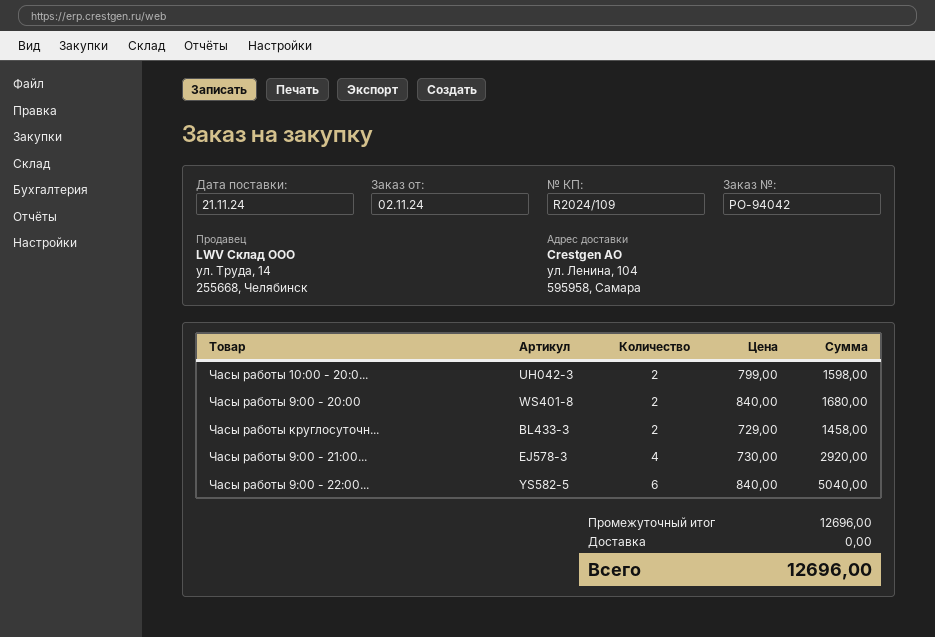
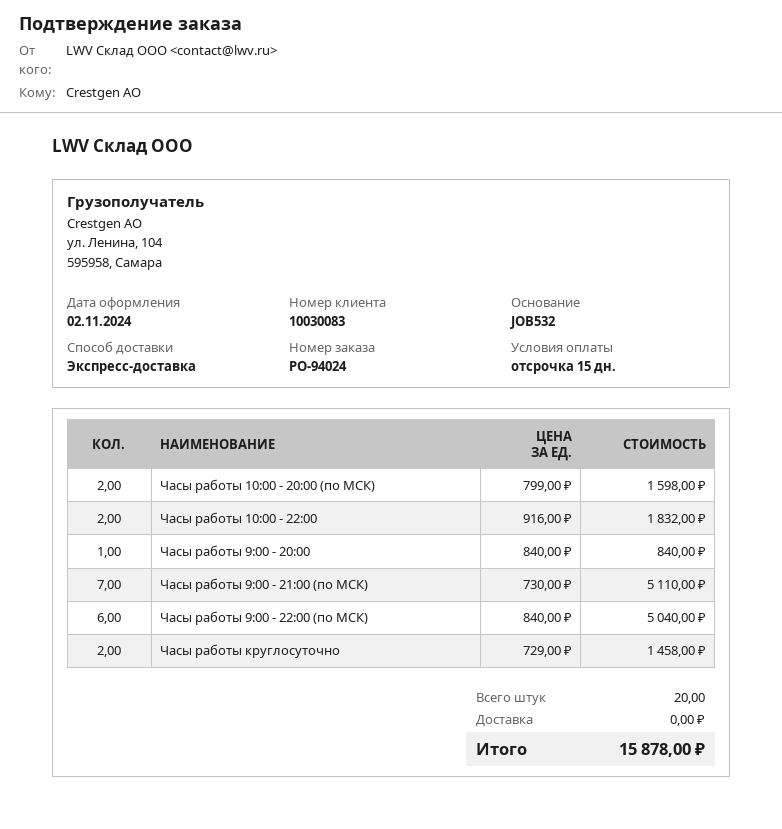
order number: PO-94042 -> PO-94024
Часы работы 9:00 - 20:00: 2 x 840.00 = 1680.00 -> 1 x 840.00 = 840.00
Часы работы 9:00 - 21:00...: 4 x 730.00 = 2920.00 -> 7 x 730.00 = 5110.00
Часы работы 10:00 - 22:00: none -> 2 x 916.00 = 1832.00
total: 12696.00 -> 15878.00

